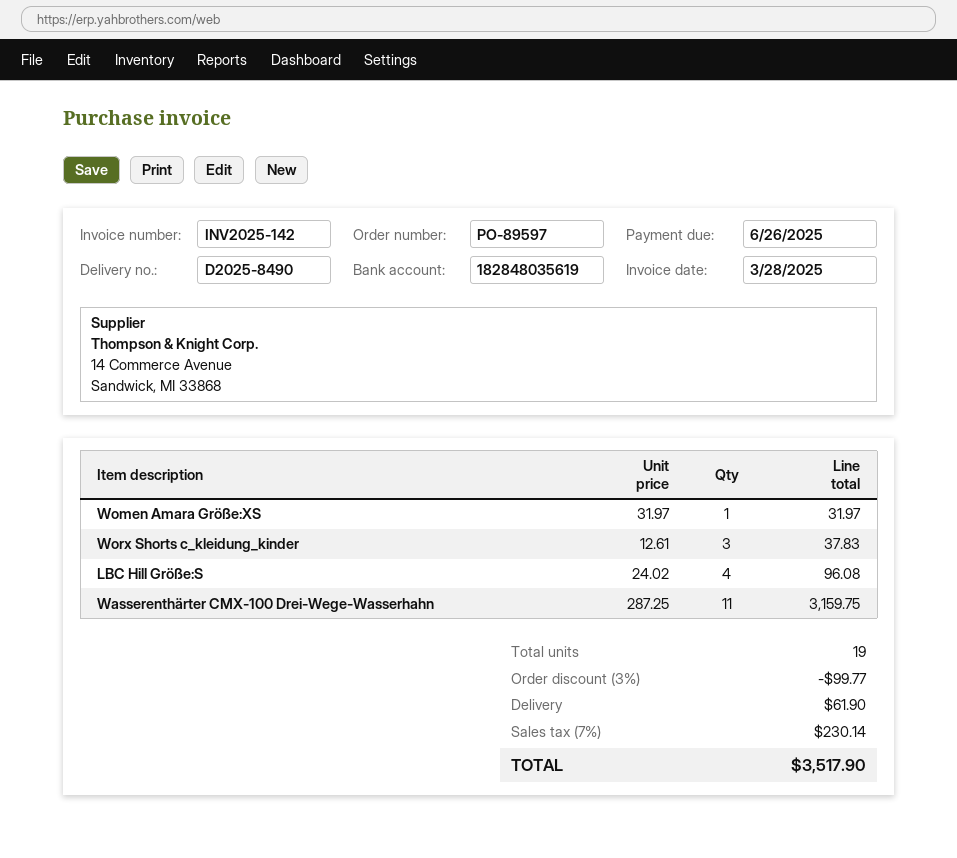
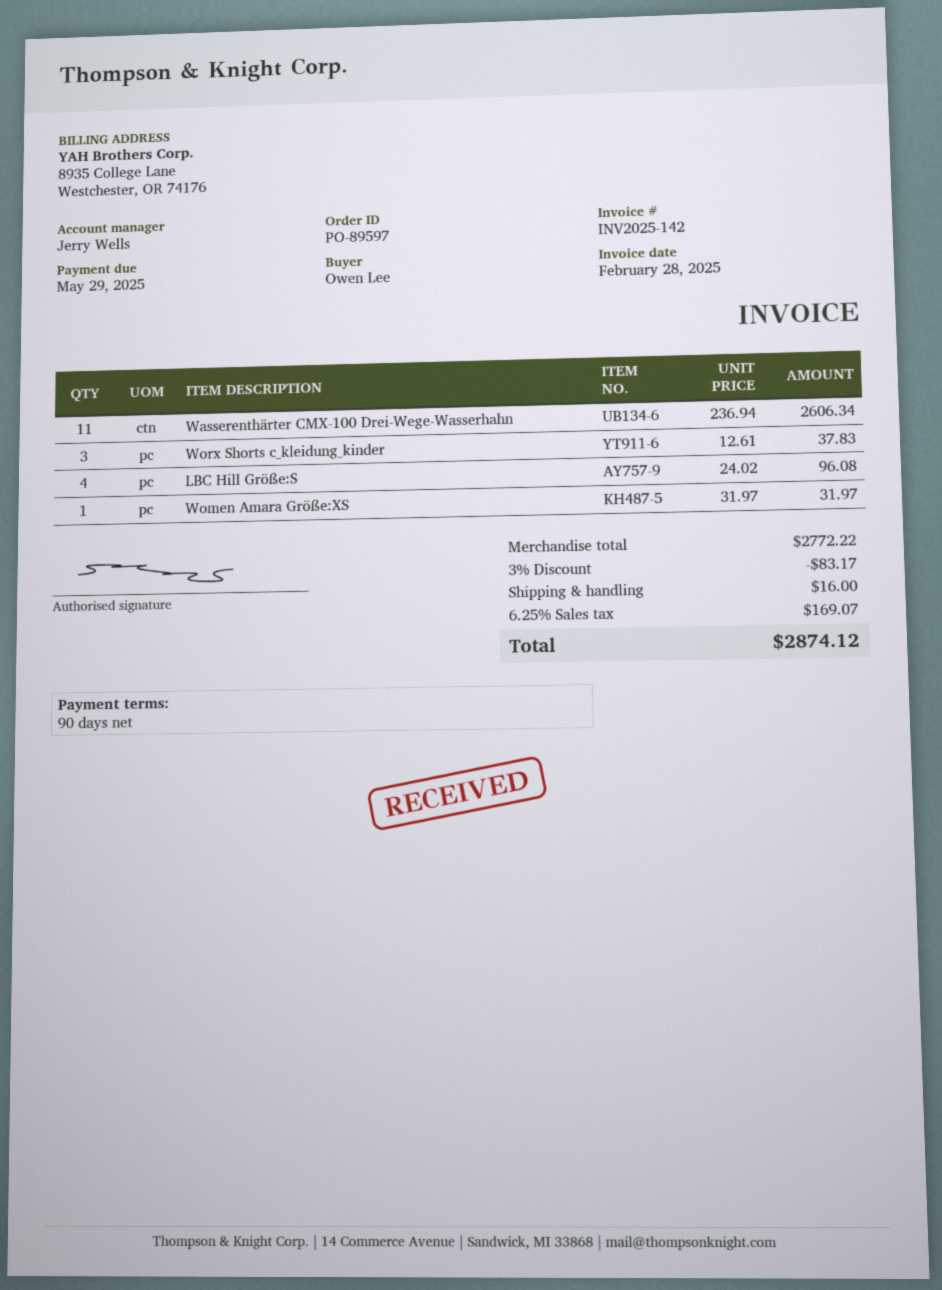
invoice date: 2025-03-28 -> 2025-02-28
due date: 2025-06-26 -> 2025-05-29
Wasserenthärter CMX-100 Drei-Wege-Wasserhahn: 11 x 287.25 = 3159.75 -> 11 x 236.94 = 2606.34
discount: 3% = 99.77 -> 3% = 83.17
shipping: 61.90 -> 16.00
tax: 7% = 230.14 -> 6.25% = 169.07
total: 3517.90 -> 2874.12

